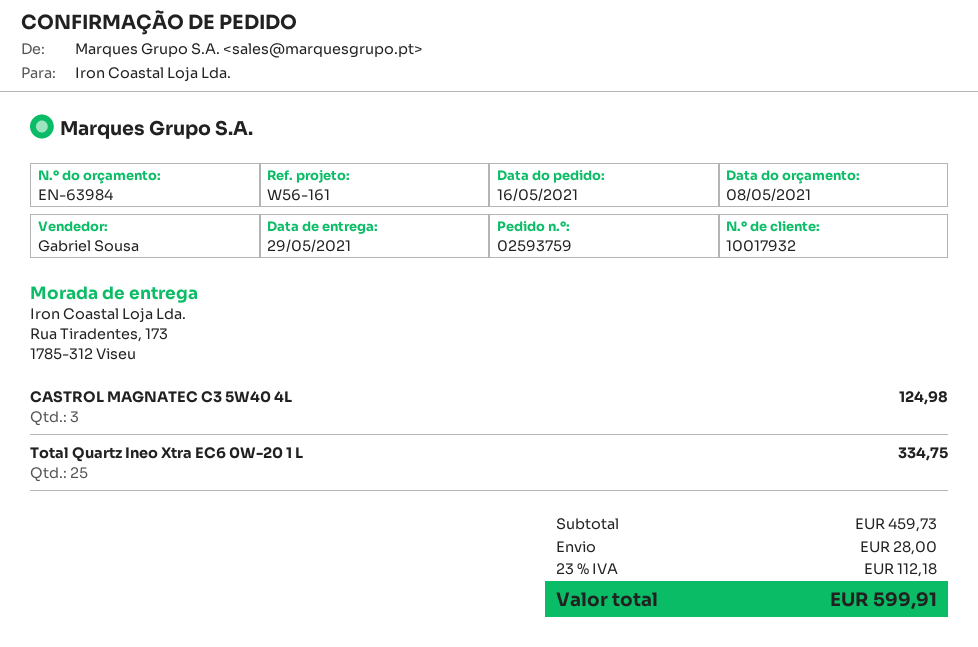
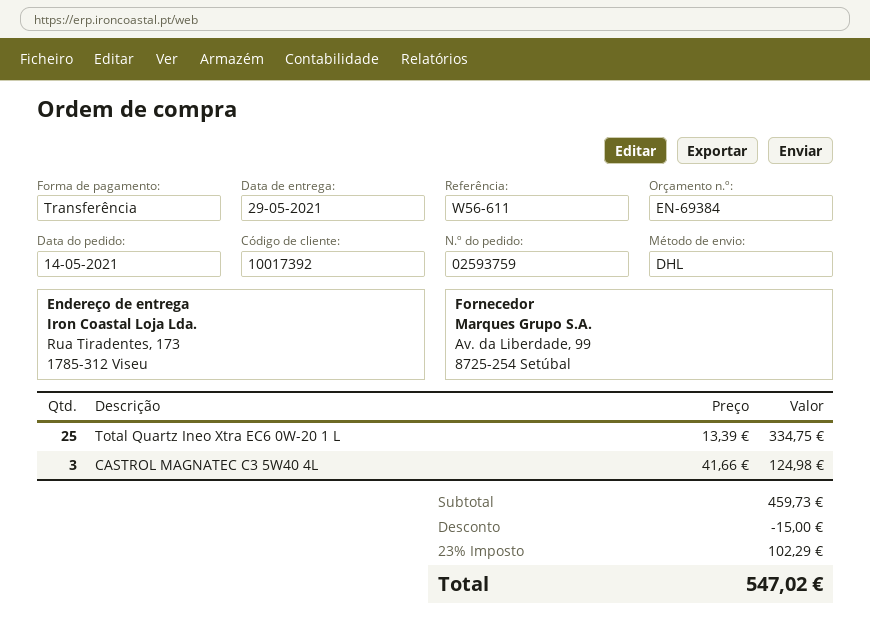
quote number: EN-63984 -> EN-69384
order date: 2021-05-16 -> 2021-05-14
customer number: 10017932 -> 10017392
reference: W56-161 -> W56-611
discount: none -> 15.00
shipping: 28.00 -> none
tax: 23% = 112.18 -> 23% = 102.29
total: 599.91 -> 547.02

